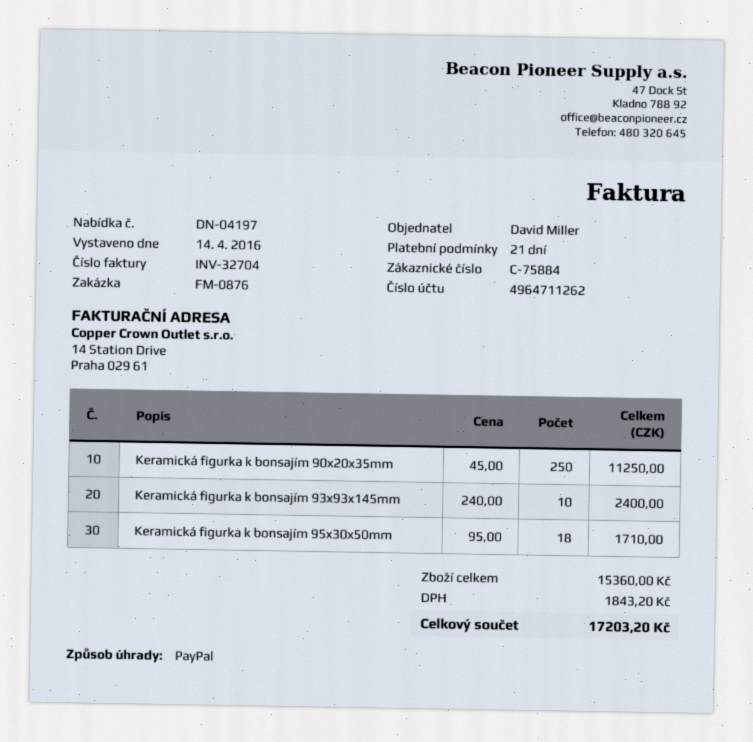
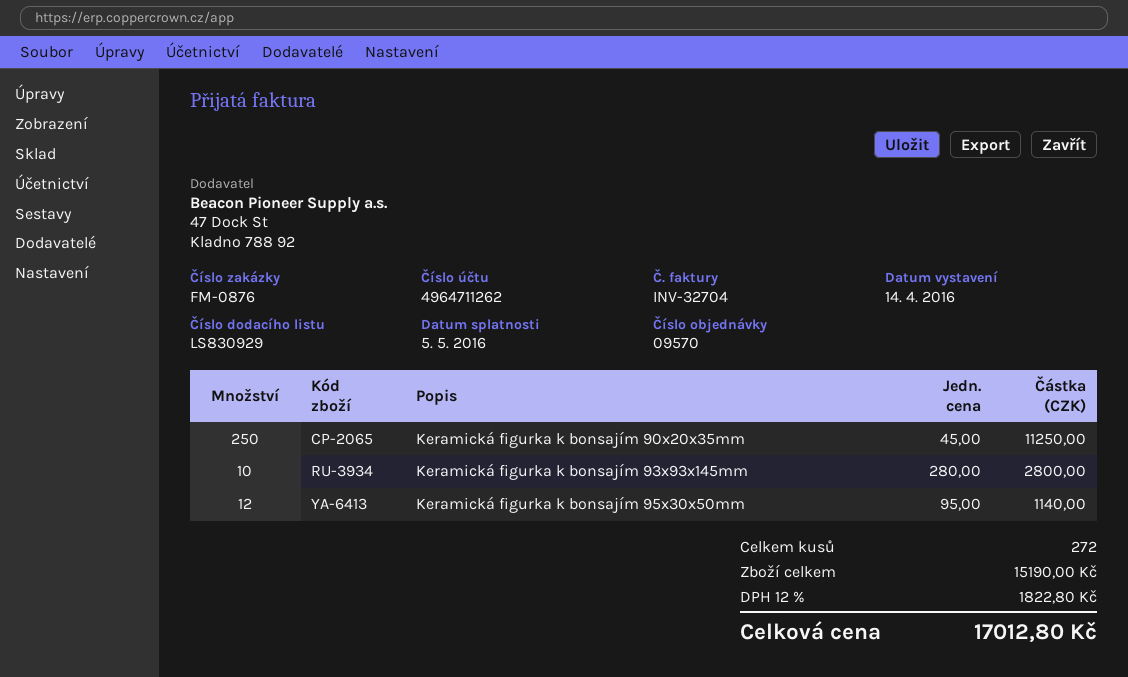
Keramická figurka k bonsajím 93x93x145mm: 10 x 240.00 = 2400.00 -> 10 x 280.00 = 2800.00
Keramická figurka k bonsajím 95x30x50mm: 18 x 95.00 = 1710.00 -> 12 x 95.00 = 1140.00
subtotal: 15360.00 -> 15190.00
tax: 1843.20 -> 1822.80
total: 17203.20 -> 17012.80

